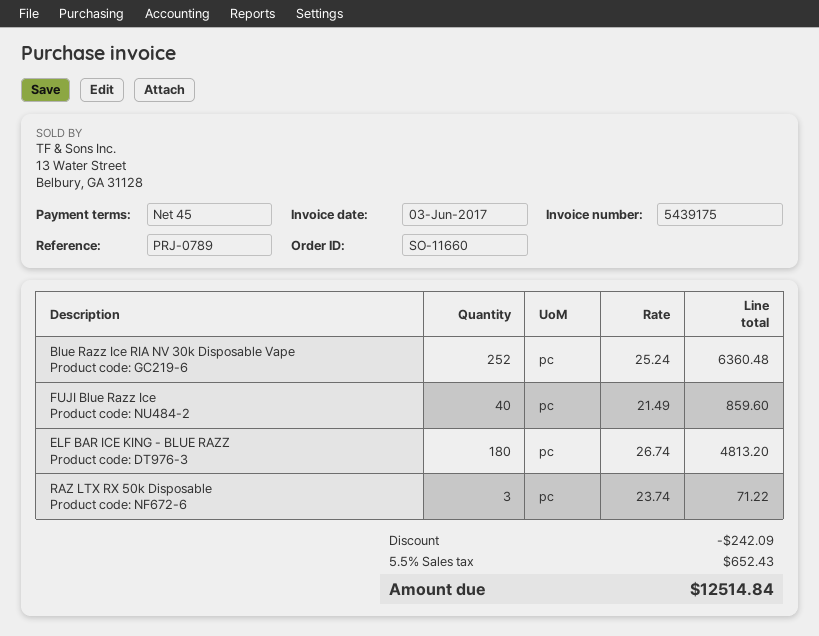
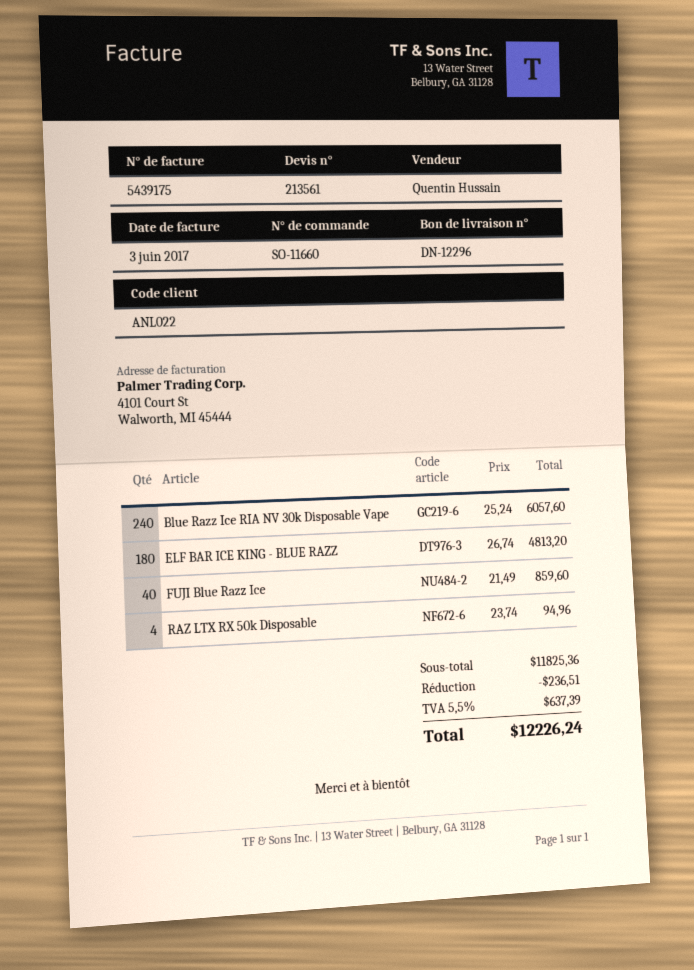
Blue Razz Ice RIA NV 30k Disposable Vape: 252 x 25.24 = 6360.48 -> 240 x 25.24 = 6057.60
RAZ LTX RX 50k Disposable: 3 x 23.74 = 71.22 -> 4 x 23.74 = 94.96
discount: 242.09 -> 236.51
tax: 5.5% = 652.43 -> 5.5% = 637.39
total: 12514.84 -> 12226.24

